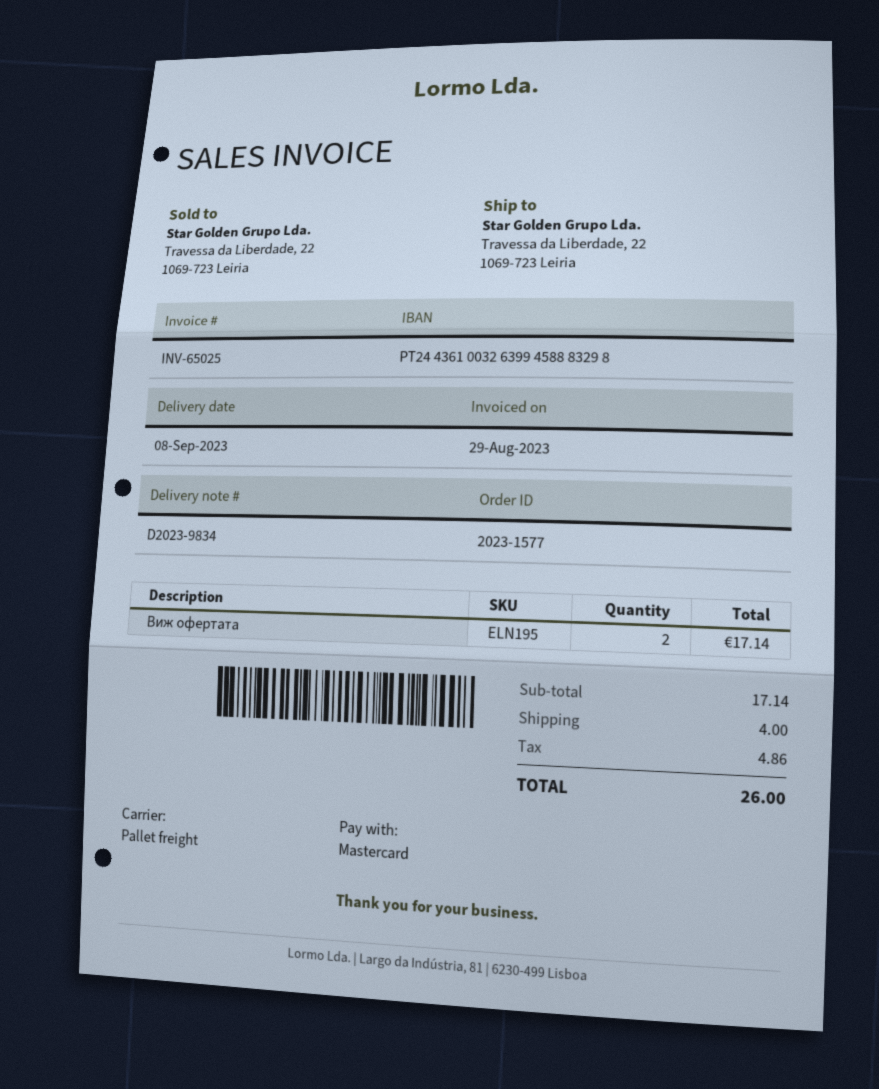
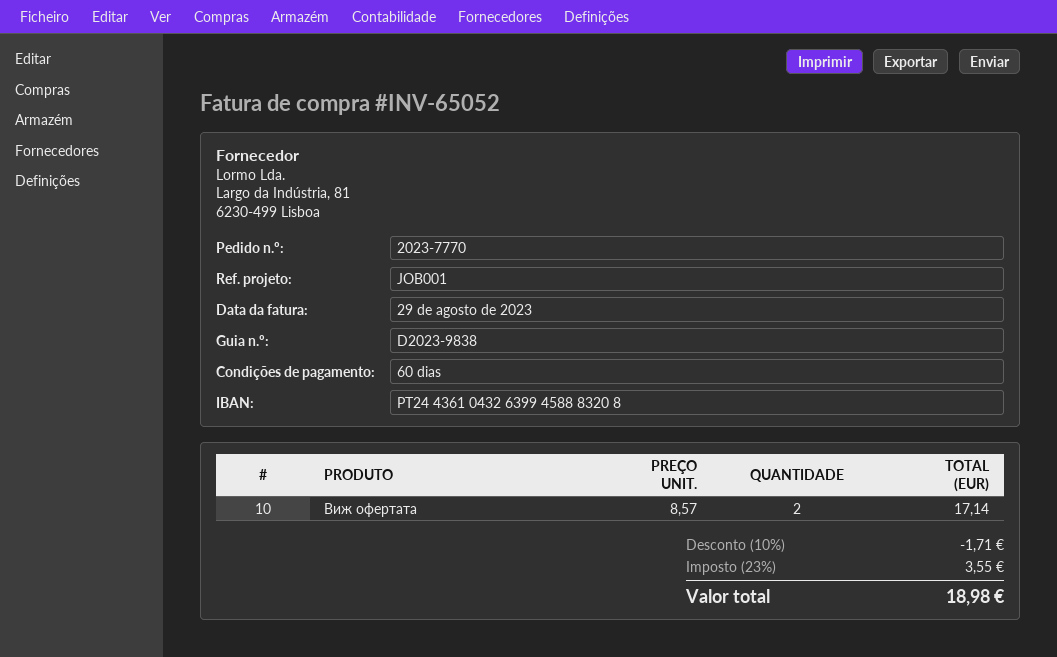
order number: 2023-1577 -> 2023-7770
delivery note number: D2023-9834 -> D2023-9838
invoice number: INV-65025 -> INV-65052
bank account: PT24436100326399458883298 -> PT24436104326399458883208
discount: none -> 10% = 1.71
shipping: 4.00 -> none
tax: 4.86 -> 3.55
total: 26.00 -> 18.98

